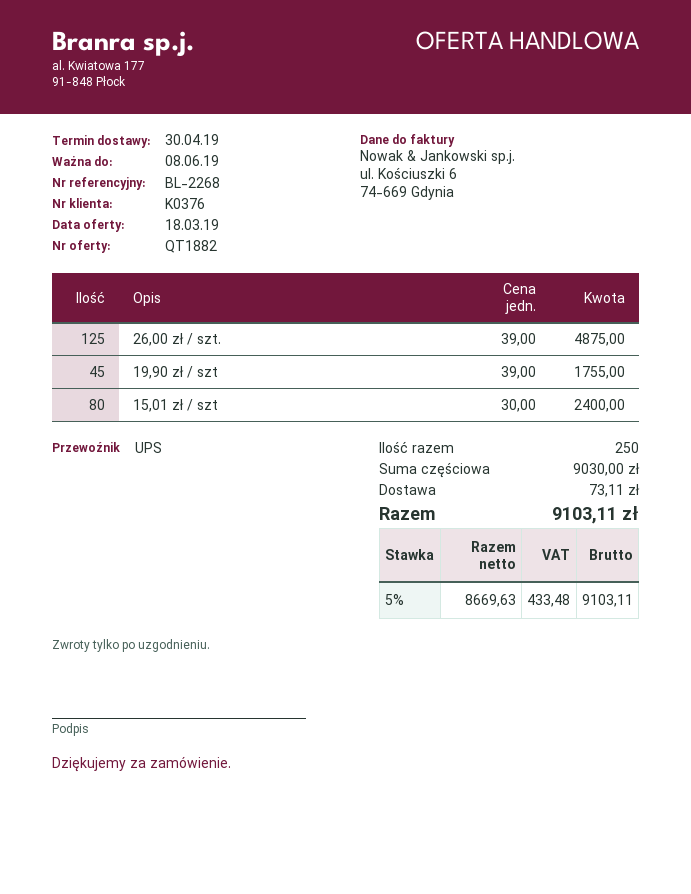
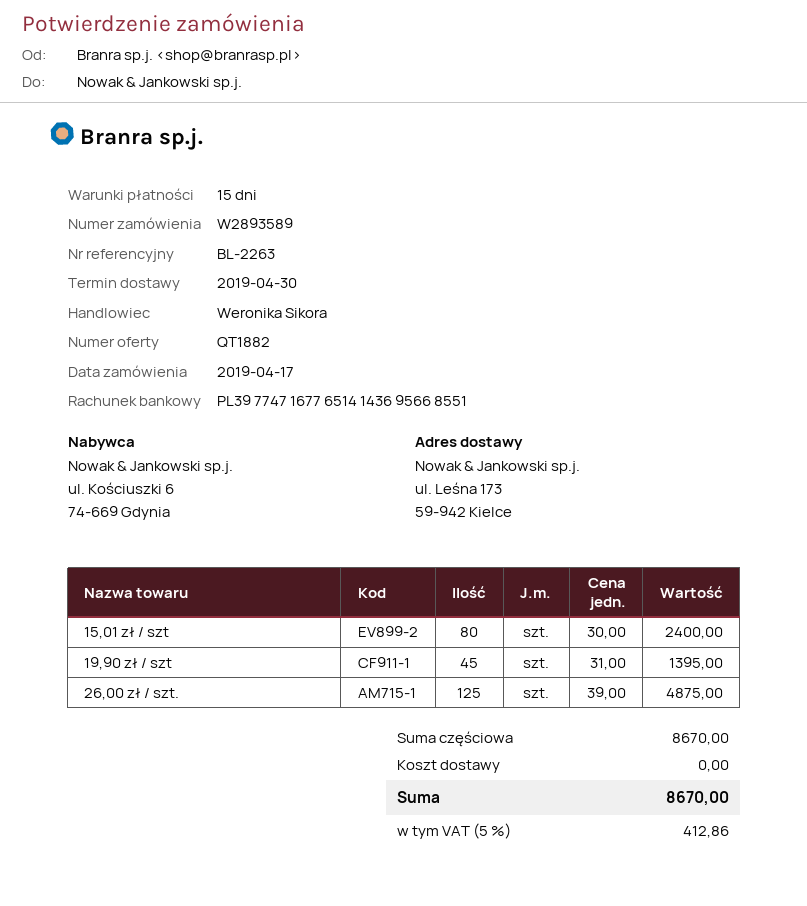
reference: BL-2268 -> BL-2263
19,90 zł / szt: 45 x 39.00 = 1755.00 -> 45 x 31.00 = 1395.00
subtotal: 9030.00 -> 8670.00
shipping: 73.11 -> 0.00
tax: 5% = 433.48 -> 5% = 412.86
total: 9103.11 -> 8670.00

